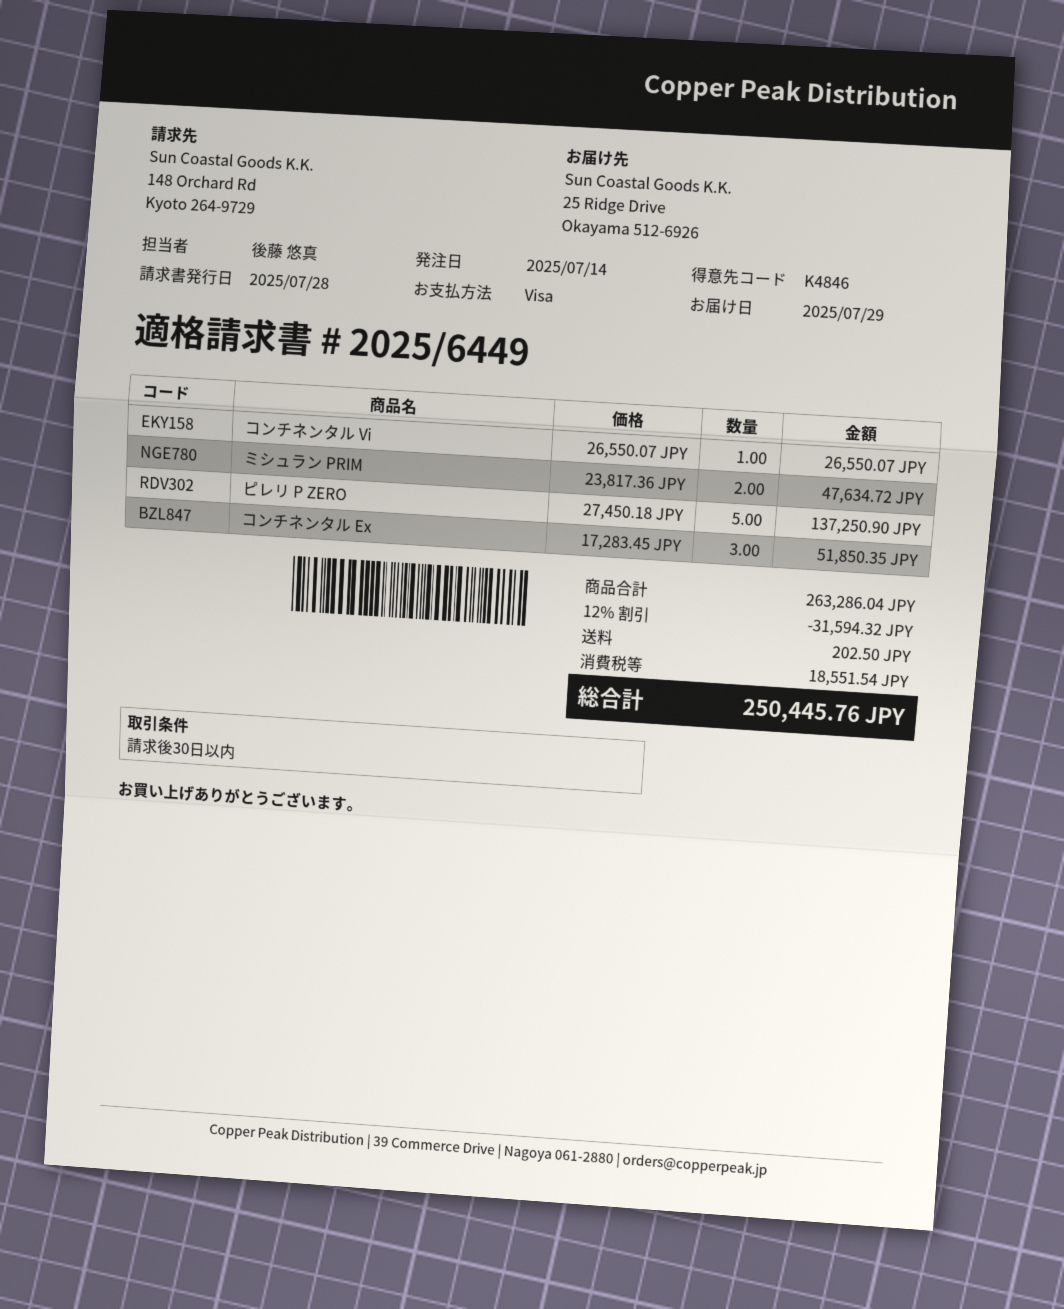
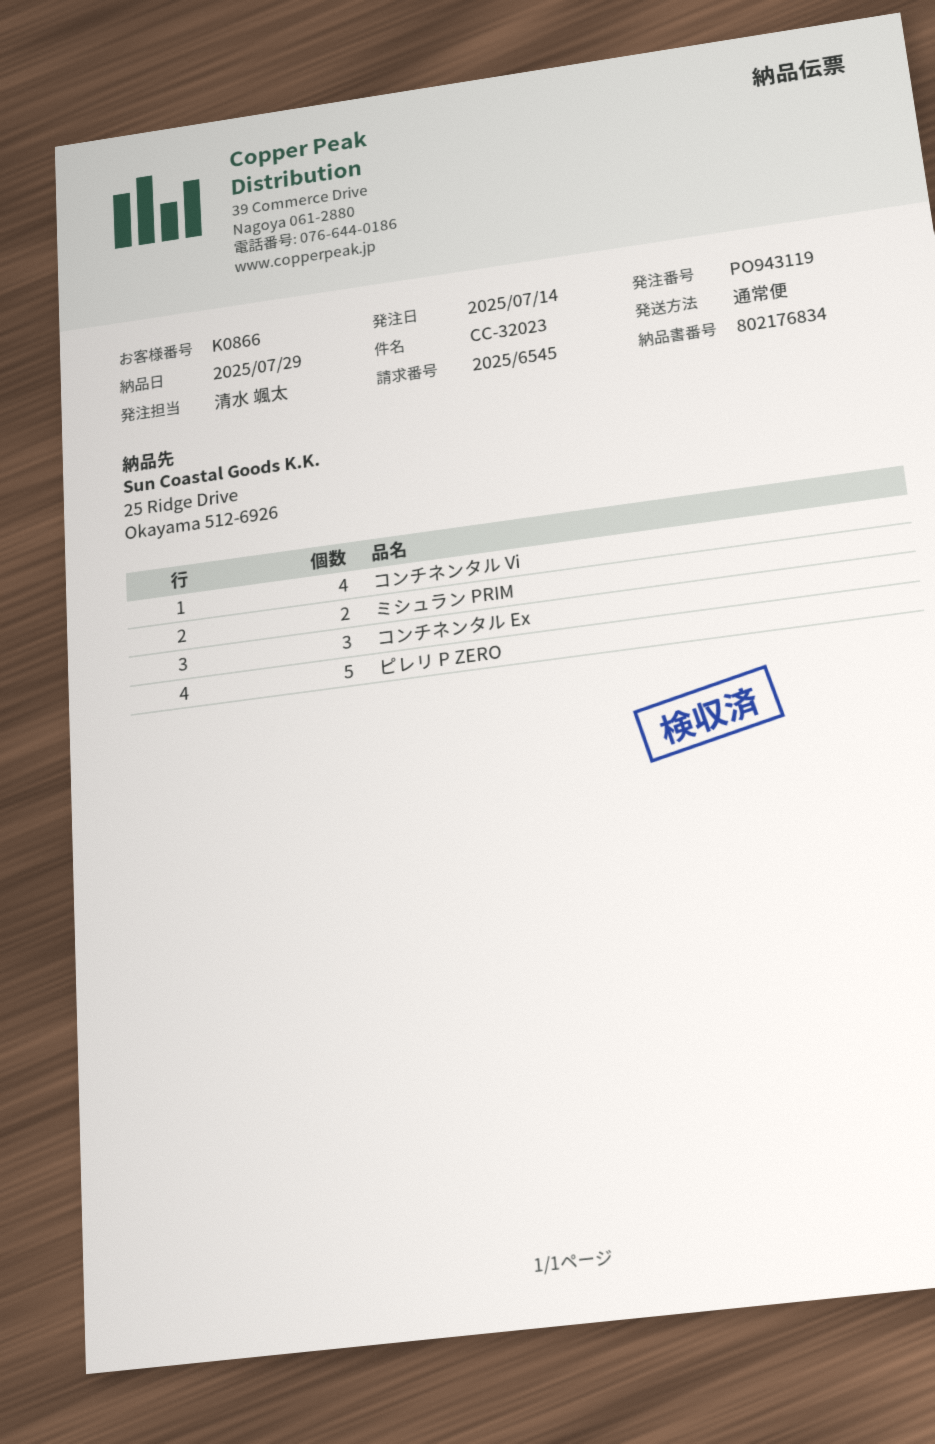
invoice number: 2025/6449 -> 2025/6545
customer number: K4846 -> K0866
コンチネンタル Vi: 1 -> 4

